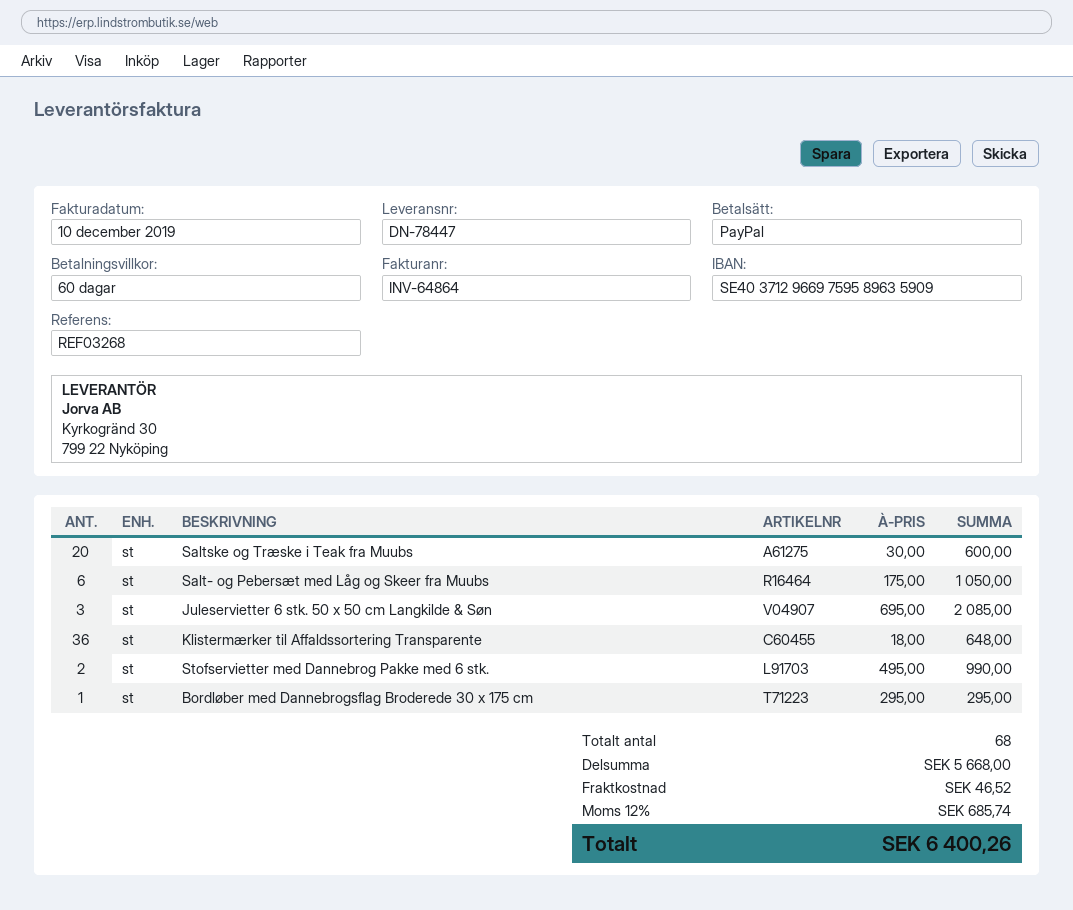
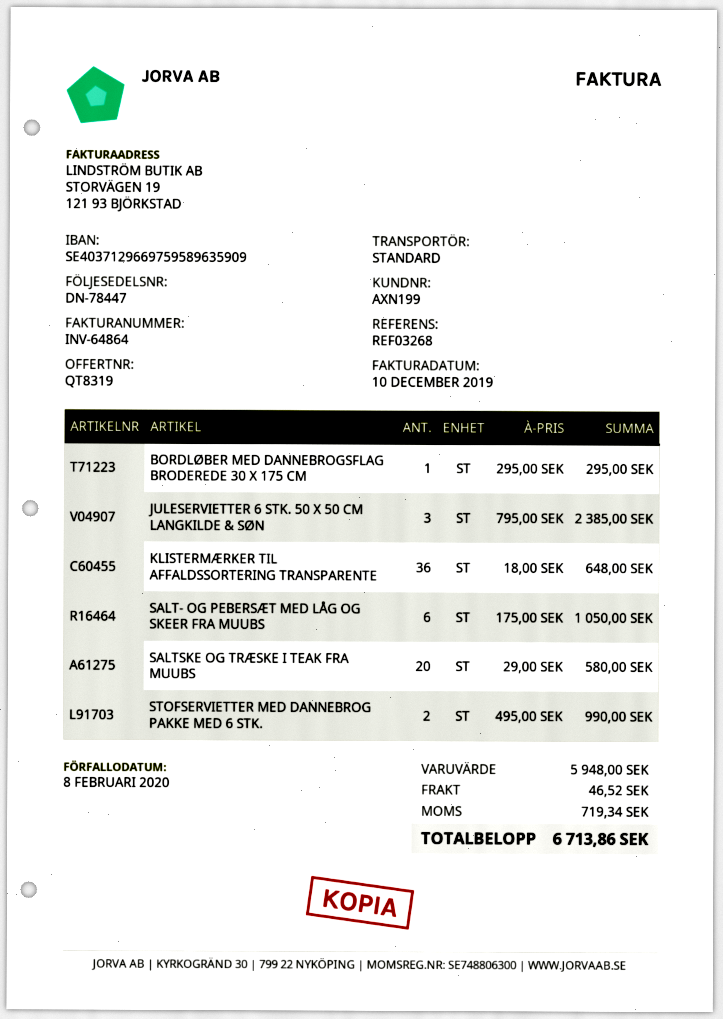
Saltske og Træske i Teak fra Muubs: 20 x 30.00 = 600.00 -> 20 x 29.00 = 580.00
Juleservietter 6 stk. 50 x 50 cm Langkilde & Søn: 3 x 695.00 = 2085.00 -> 3 x 795.00 = 2385.00
subtotal: 5668.00 -> 5948.00
tax: 685.74 -> 719.34
total: 6400.26 -> 6713.86

